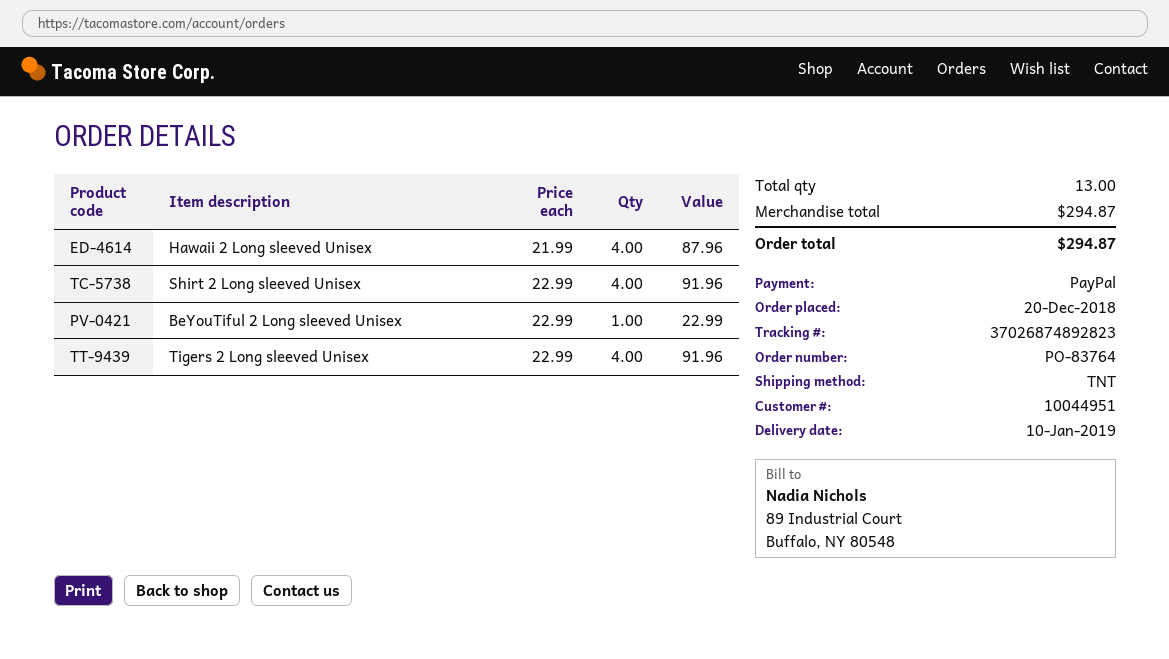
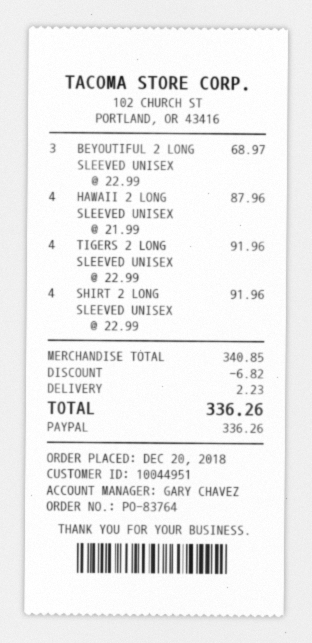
BeYouTiful 2 Long sleeved Unisex: 1 x 22.99 = 22.99 -> 3 x 22.99 = 68.97
subtotal: 294.87 -> 340.85
discount: none -> 6.82
shipping: none -> 2.23
total: 294.87 -> 336.26

